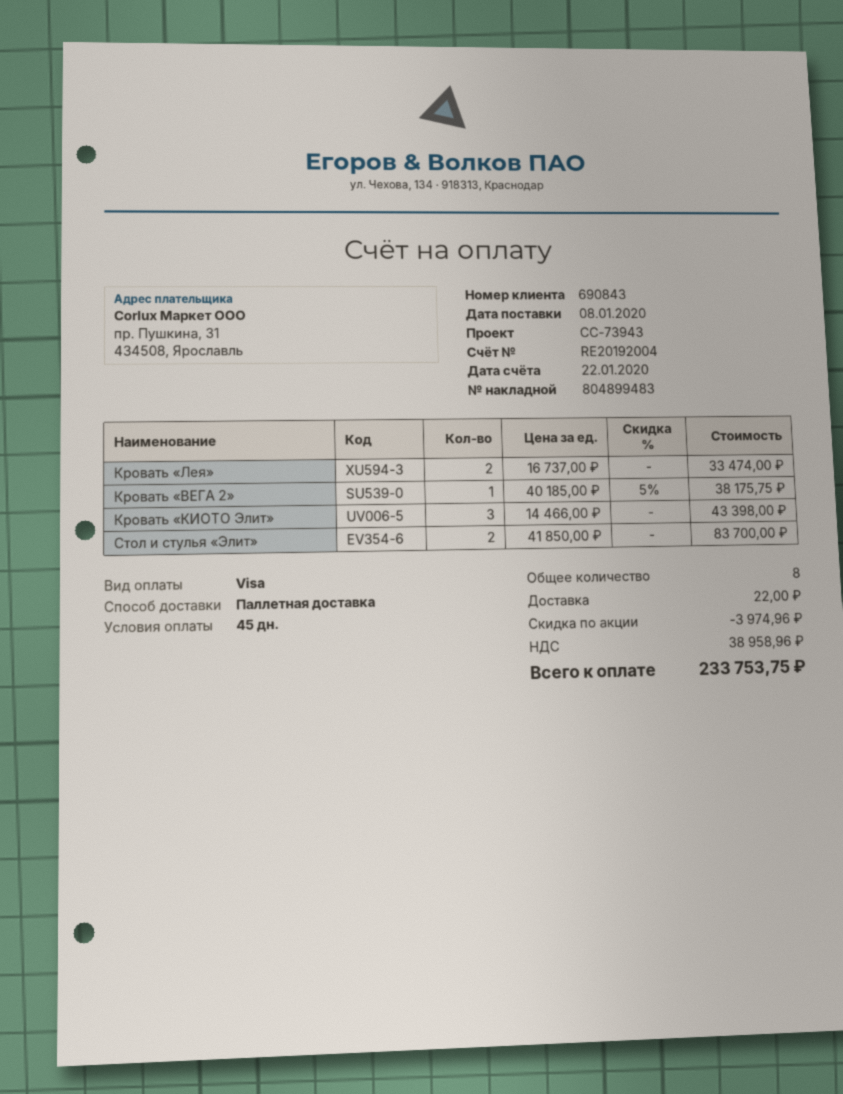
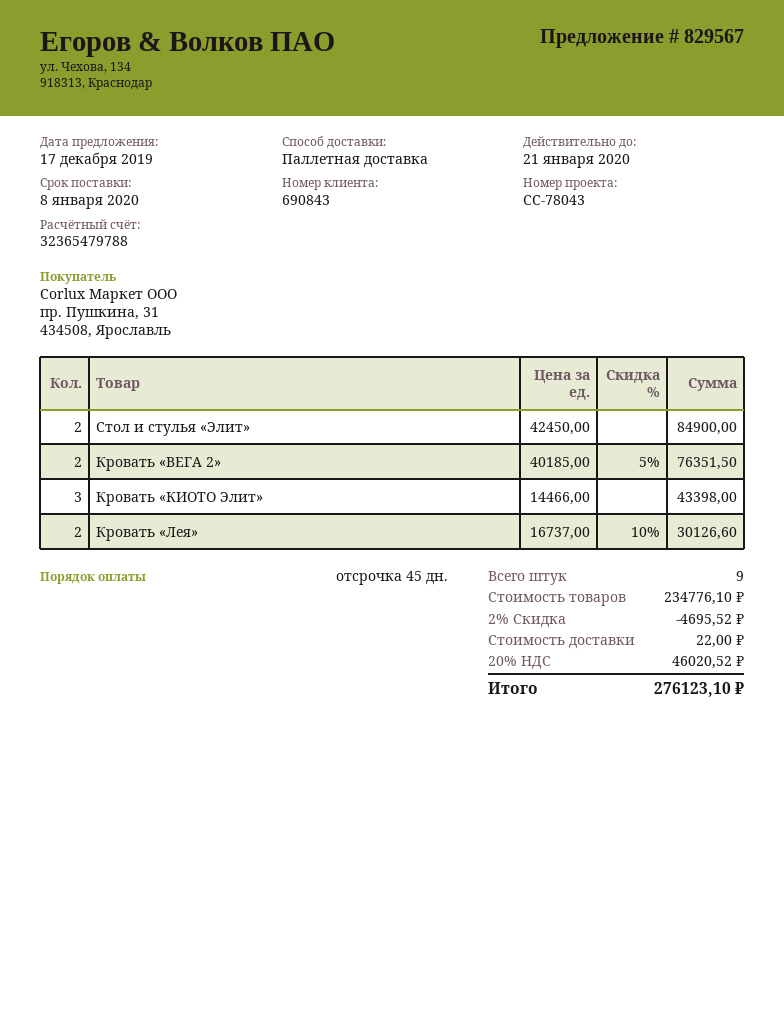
reference: CC-73943 -> CC-78043
Кровать «Лея»: 2 x 16737.00 = 33474.00 -> 2 x 16737.00 - 10% = 30126.60
Кровать «ВЕГА 2»: 1 x 40185.00 - 5% = 38175.75 -> 2 x 40185.00 - 5% = 76351.50
Стол и стулья «Элит»: 2 x 41850.00 = 83700.00 -> 2 x 42450.00 = 84900.00
total quantity: 8 -> 9
discount: 3974.96 -> 4695.52
tax: 38958.96 -> 46020.52
total: 233753.75 -> 276123.10

